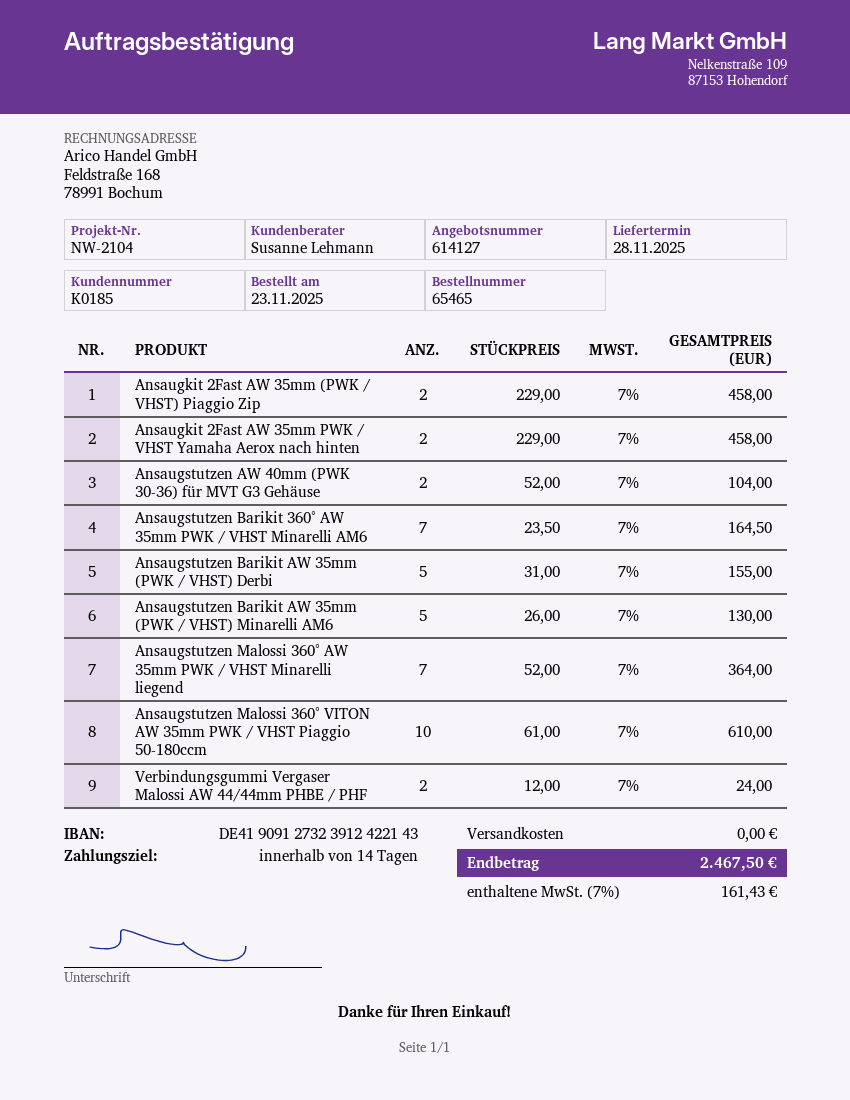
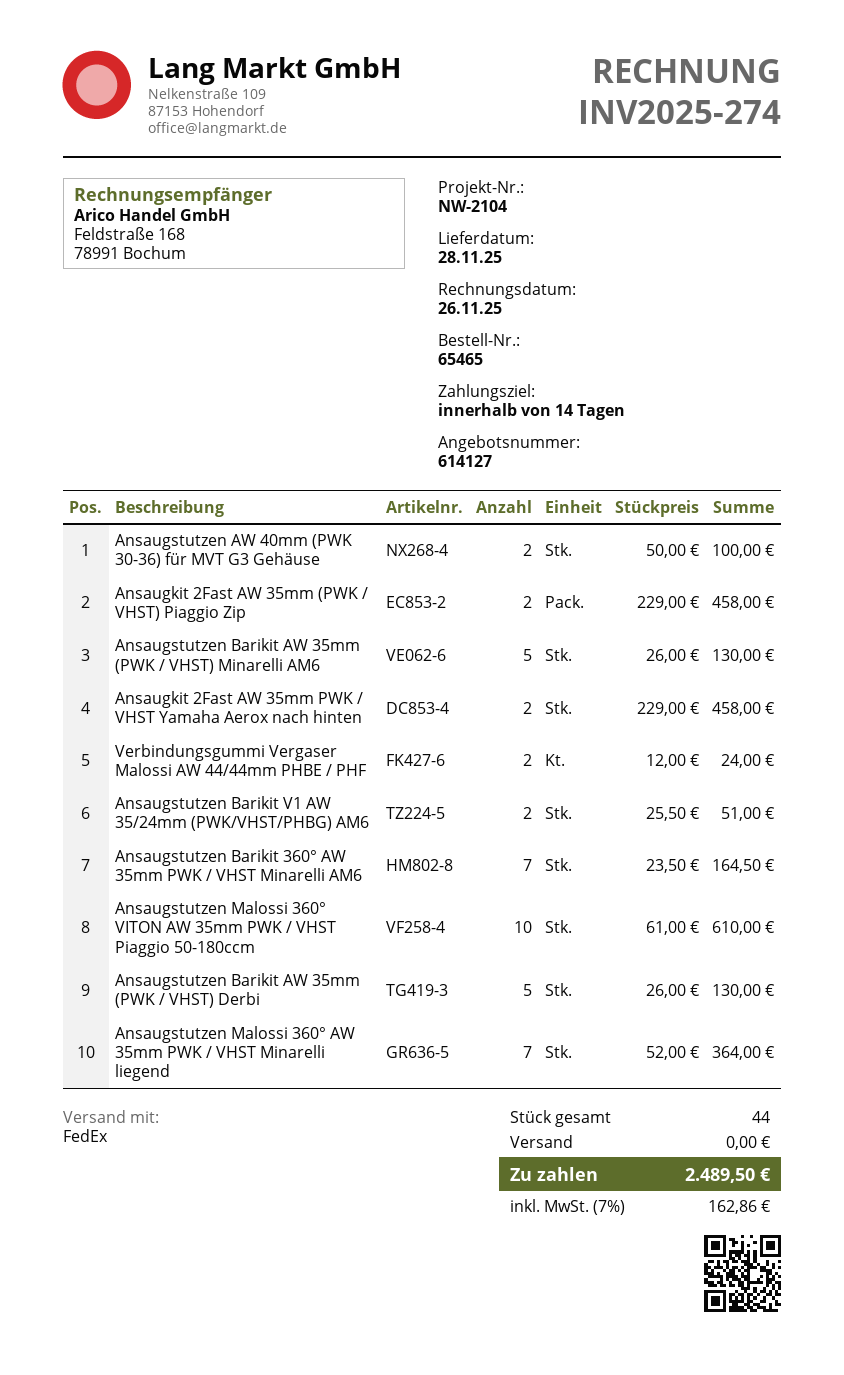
Ansaugstutzen AW 40mm (PWK 30-36) für MVT G3 Gehäuse: 2 x 52.00 = 104.00 -> 2 x 50.00 = 100.00
Ansaugstutzen Barikit AW 35mm (PWK / VHST) Derbi: 5 x 31.00 = 155.00 -> 5 x 26.00 = 130.00
Ansaugstutzen Barikit V1 AW 35/24mm (PWK/VHST/PHBG) AM6: none -> 2 x 25.50 = 51.00
tax: 7% = 161.43 -> 7% = 162.86
total: 2467.50 -> 2489.50

